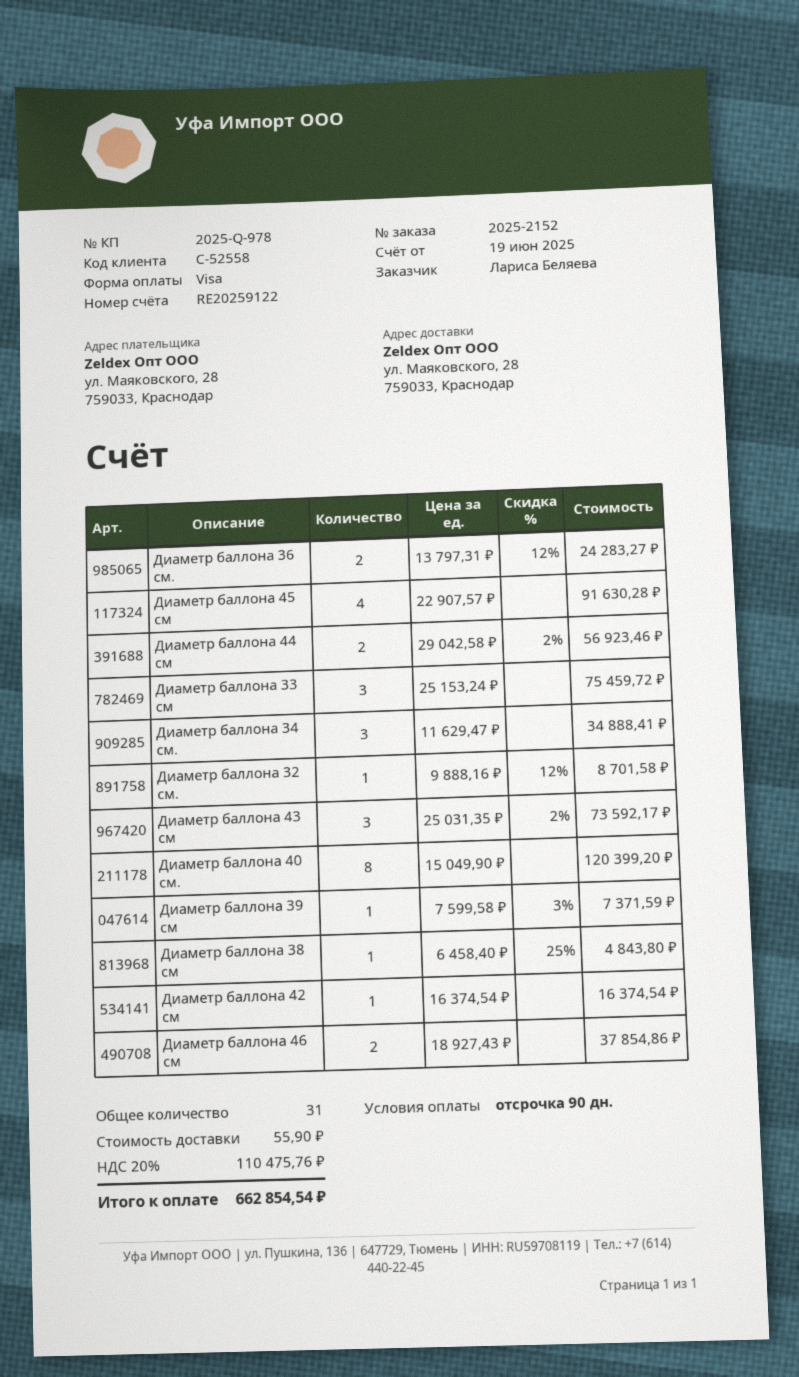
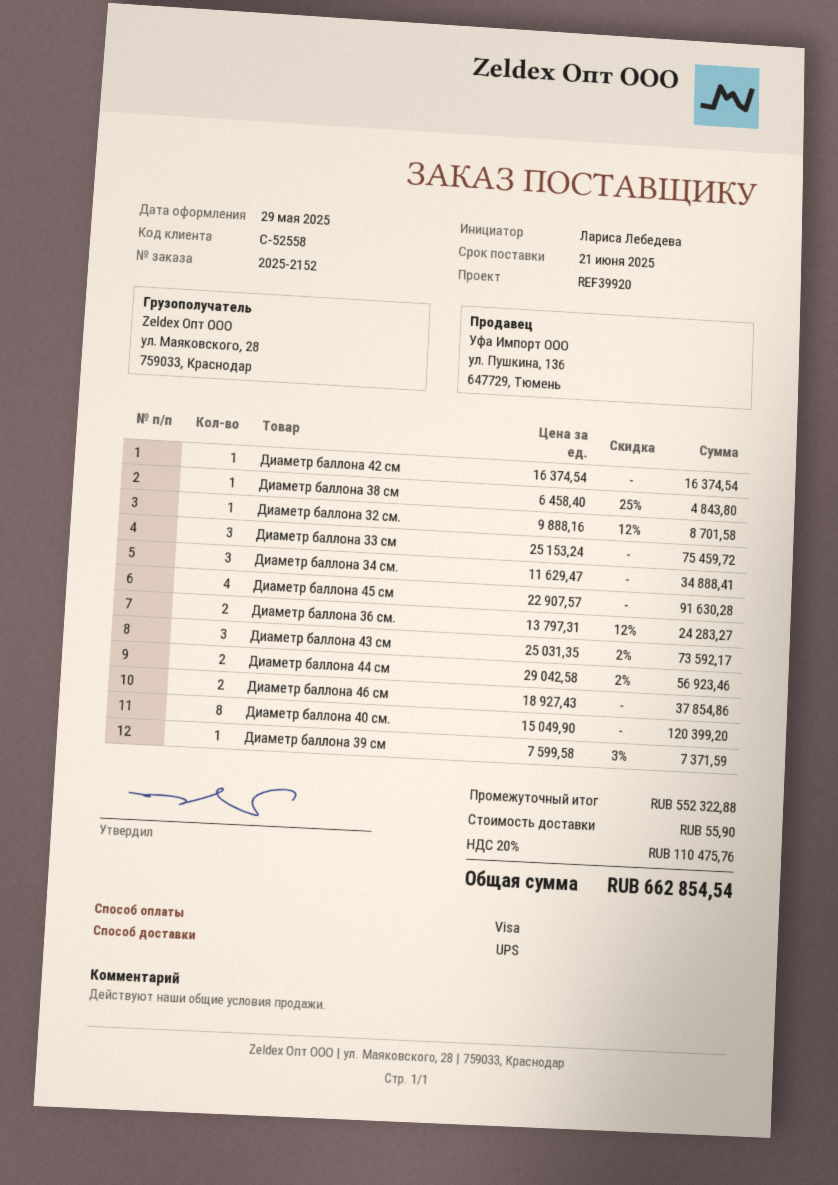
ordered by: Лариса Беляева -> Лариса Лебедева

